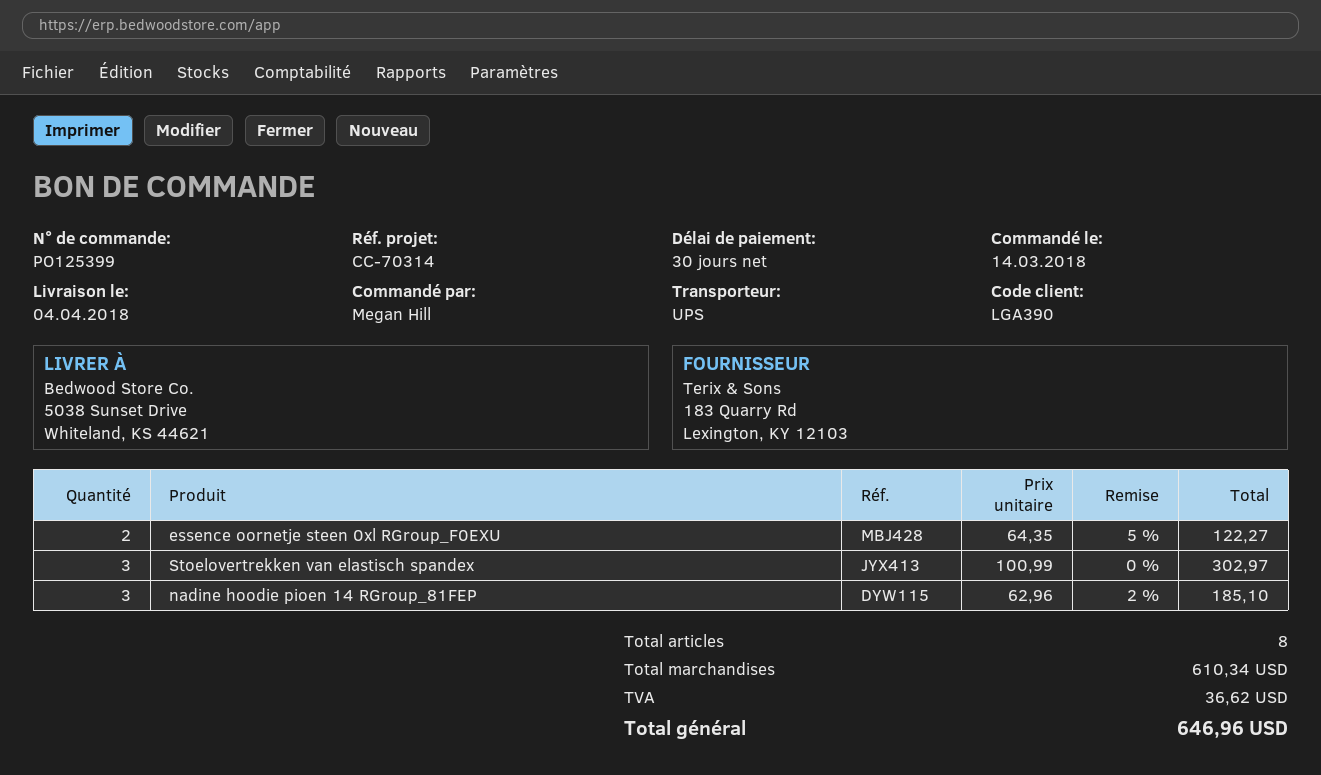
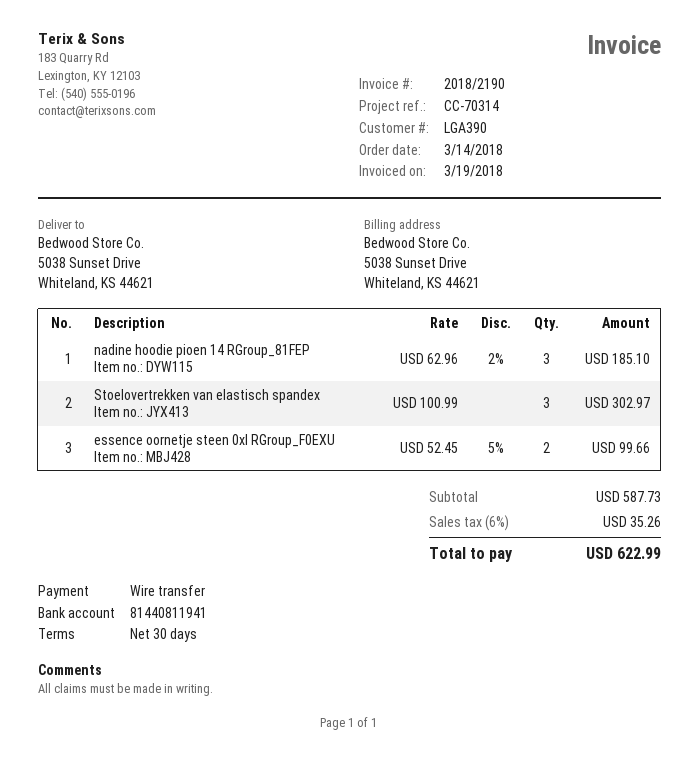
essence oornetje steen 0xl RGroup_F0EXU: 2 x 64.35 - 5% = 122.27 -> 2 x 52.45 - 5% = 99.66
subtotal: 610.34 -> 587.73
tax: 36.62 -> 35.26
total: 646.96 -> 622.99

